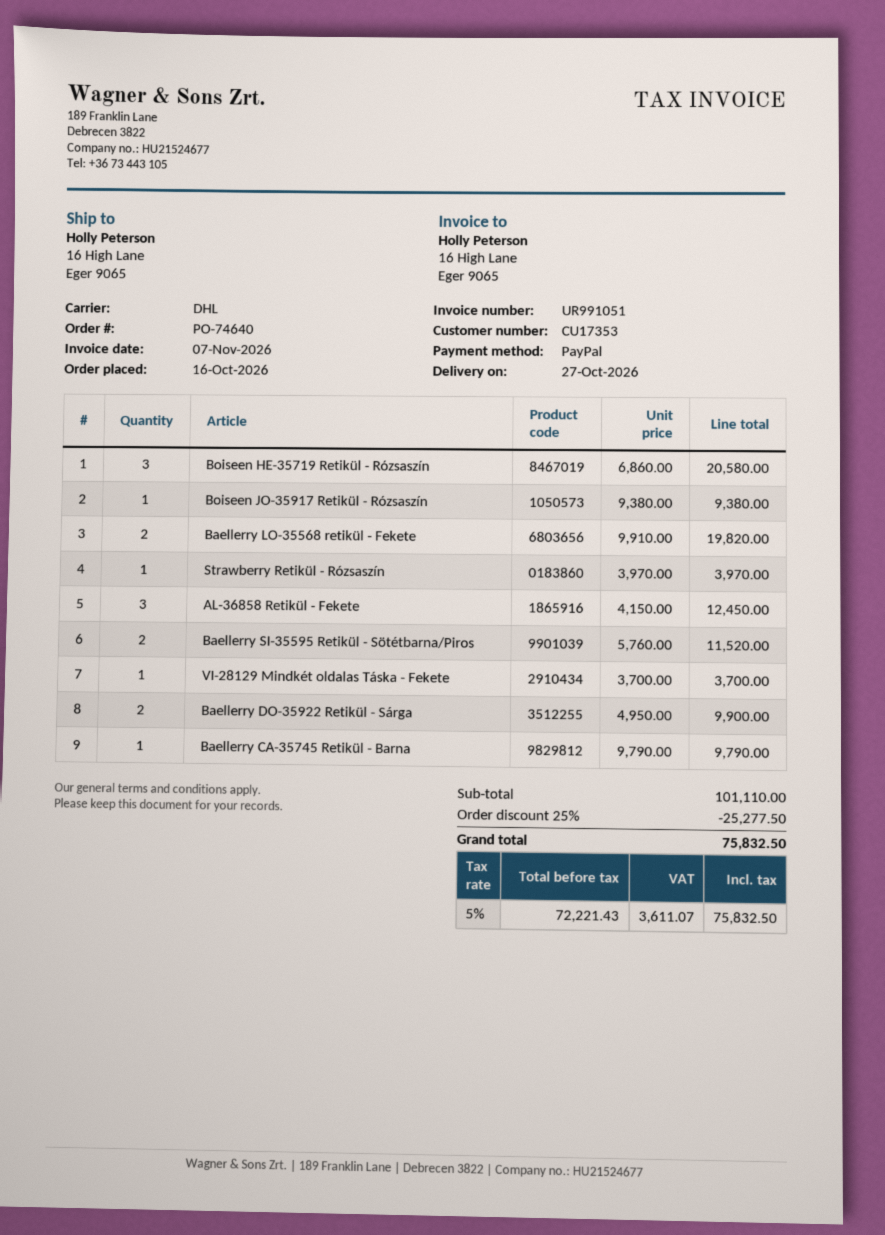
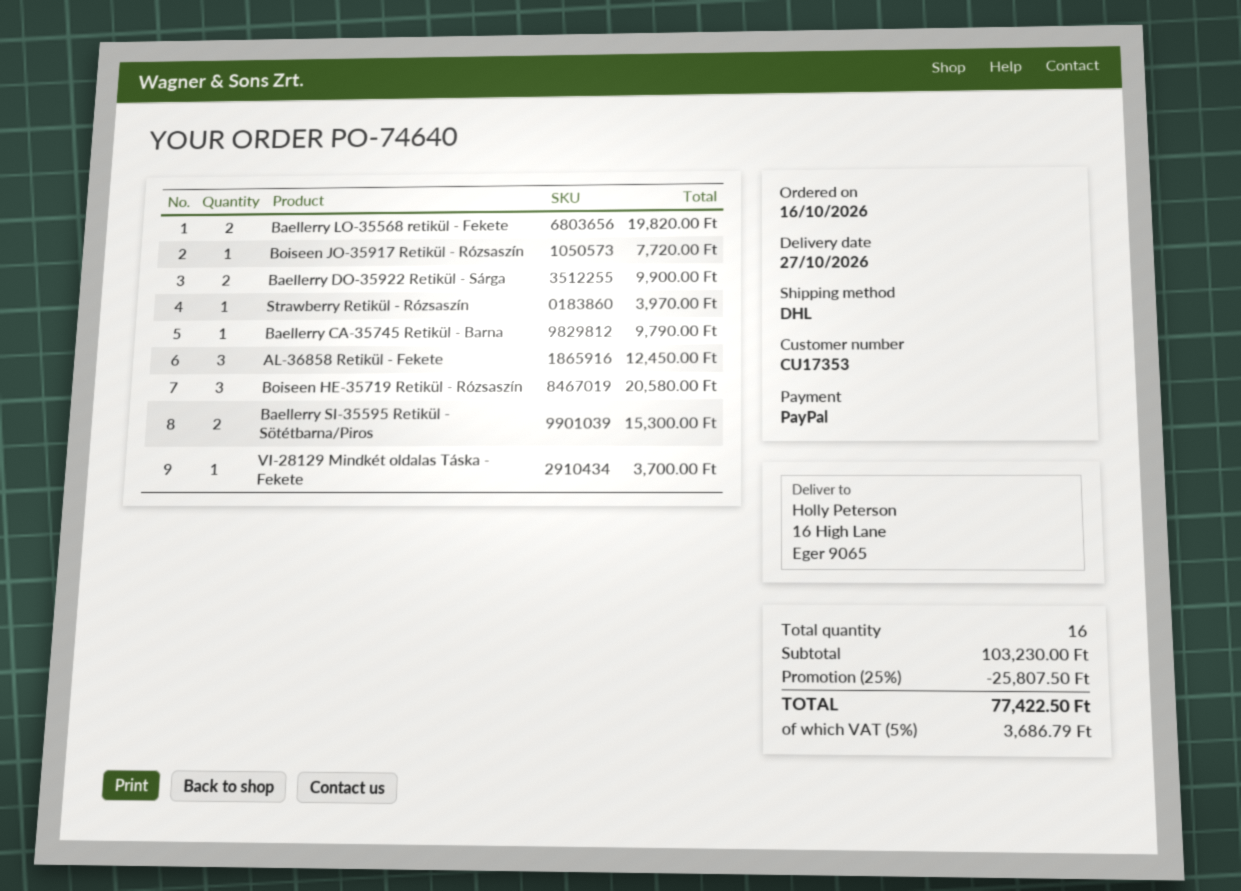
Boiseen JO-35917 Retikül - Rózsaszín: 1 for 9380.00 -> 1 for 7720.00
Baellerry SI-35595 Retikül - Sötétbarna/Piros: 2 for 11520.00 -> 2 for 15300.00
subtotal: 101110.00 -> 103230.00
discount: 25% = 25277.50 -> 25% = 25807.50
tax: 5% = 3611.07 -> 5% = 3686.79
total: 75832.50 -> 77422.50

